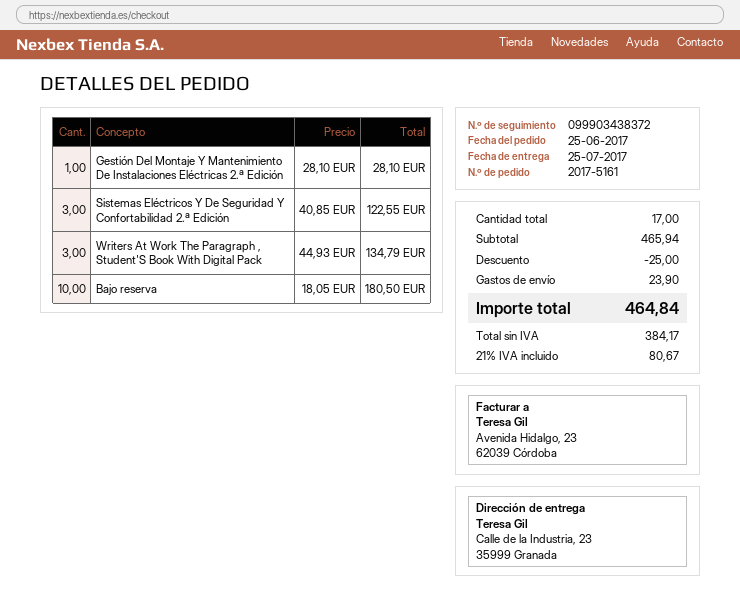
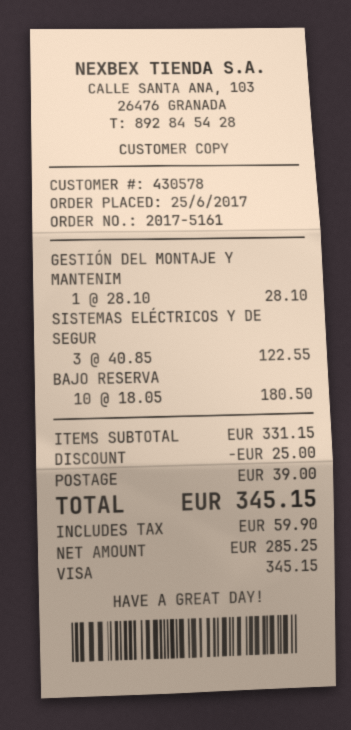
Writers At Work The Paragraph , Student'S Book With Digital Pack: 3 x 44.93 = 134.79 -> none
subtotal: 465.94 -> 331.15
shipping: 23.90 -> 39.00
net: 384.17 -> 285.25
tax: 80.67 -> 59.90
total: 464.84 -> 345.15

